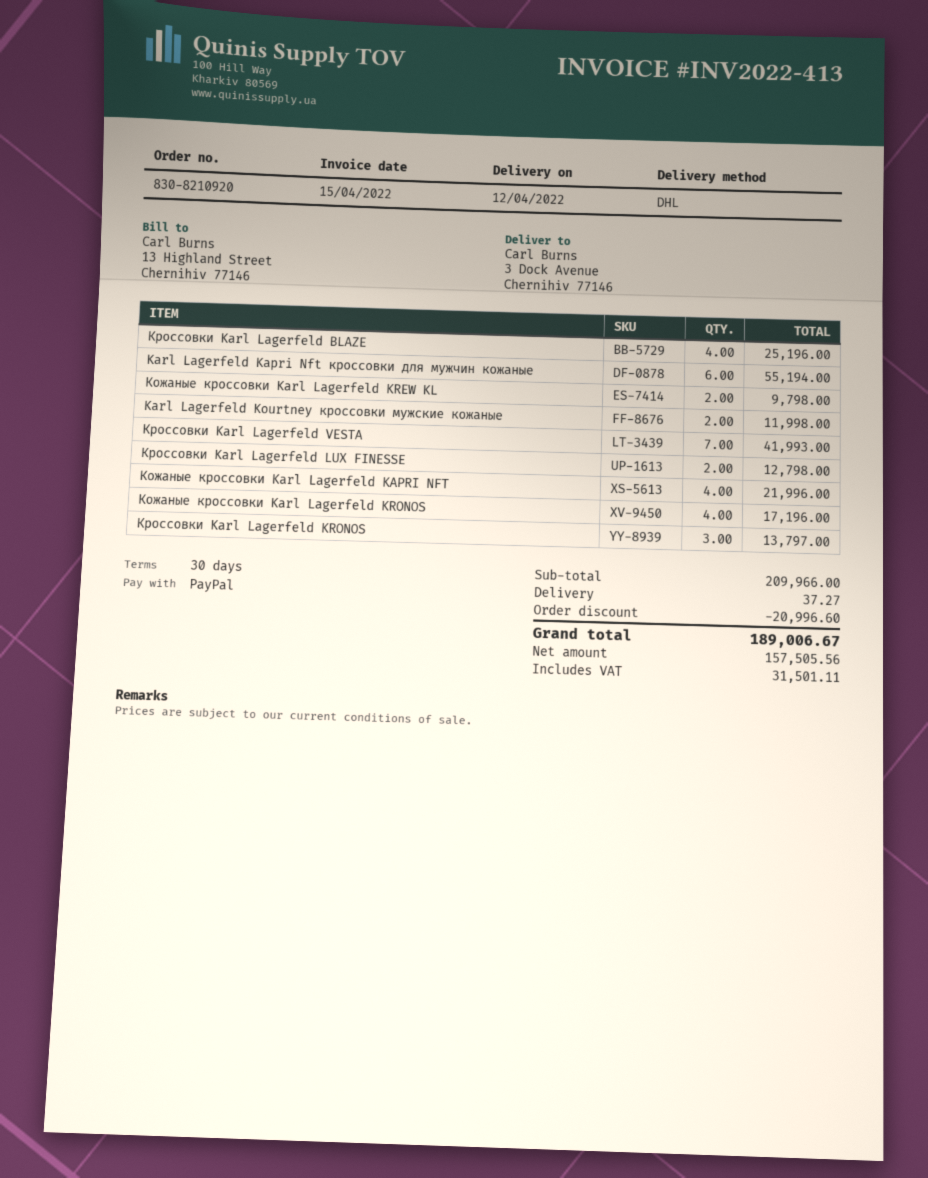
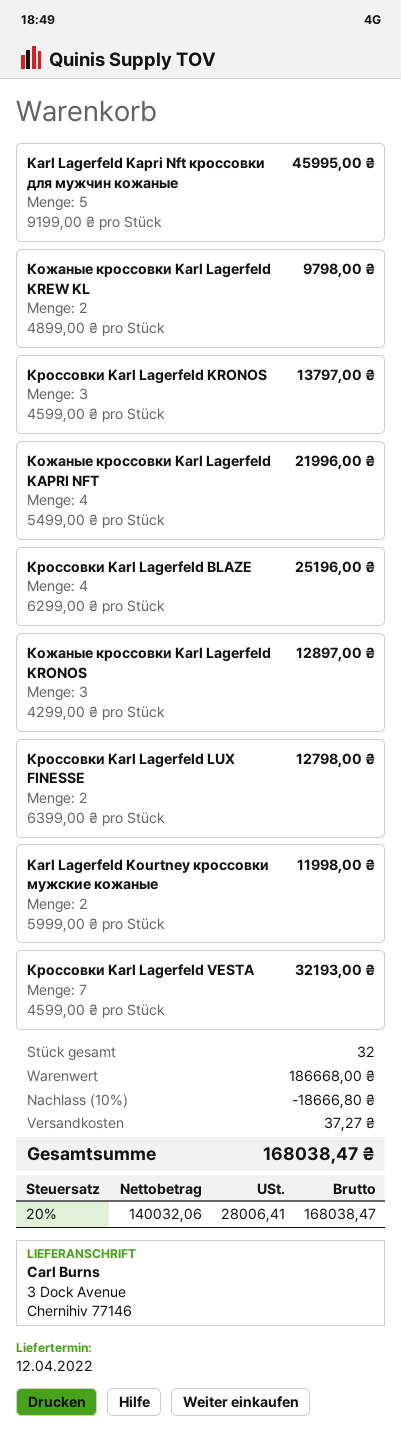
Karl Lagerfeld Kapri Nft кроссовки для мужчин кожаные: 6 for 55194.00 -> 5 for 45995.00
Кроссовки Karl Lagerfeld VESTA: 7 for 41993.00 -> 7 for 32193.00
Кожаные кроссовки Karl Lagerfeld KRONOS: 4 for 17196.00 -> 3 for 12897.00
subtotal: 209966.00 -> 186668.00
discount: 20996.60 -> 18666.80
net: 157505.56 -> 140032.06
tax: 31501.11 -> 28006.41
total: 189006.67 -> 168038.47

